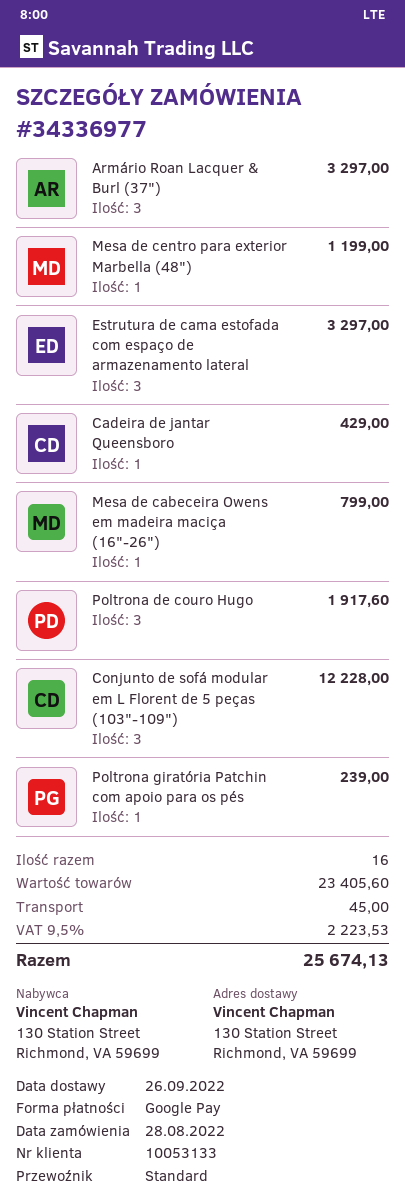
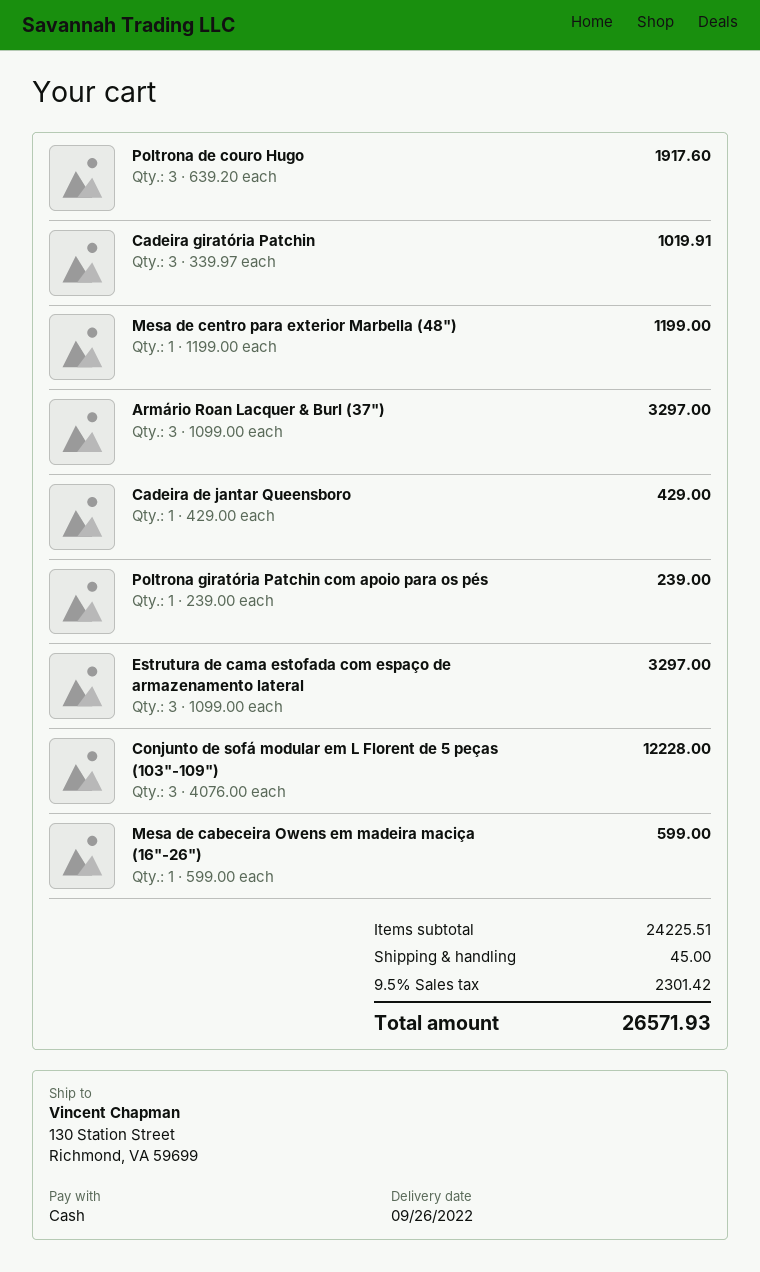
payment method: Google Pay -> cash
Mesa de cabeceira Owens em madeira maciça (16"-26"): 1 for 799.00 -> 1 for 599.00
Cadeira giratória Patchin: none -> 3 for 1019.91
subtotal: 23405.60 -> 24225.51
tax: 9.5% = 2223.53 -> 9.5% = 2301.42
total: 25674.13 -> 26571.93

